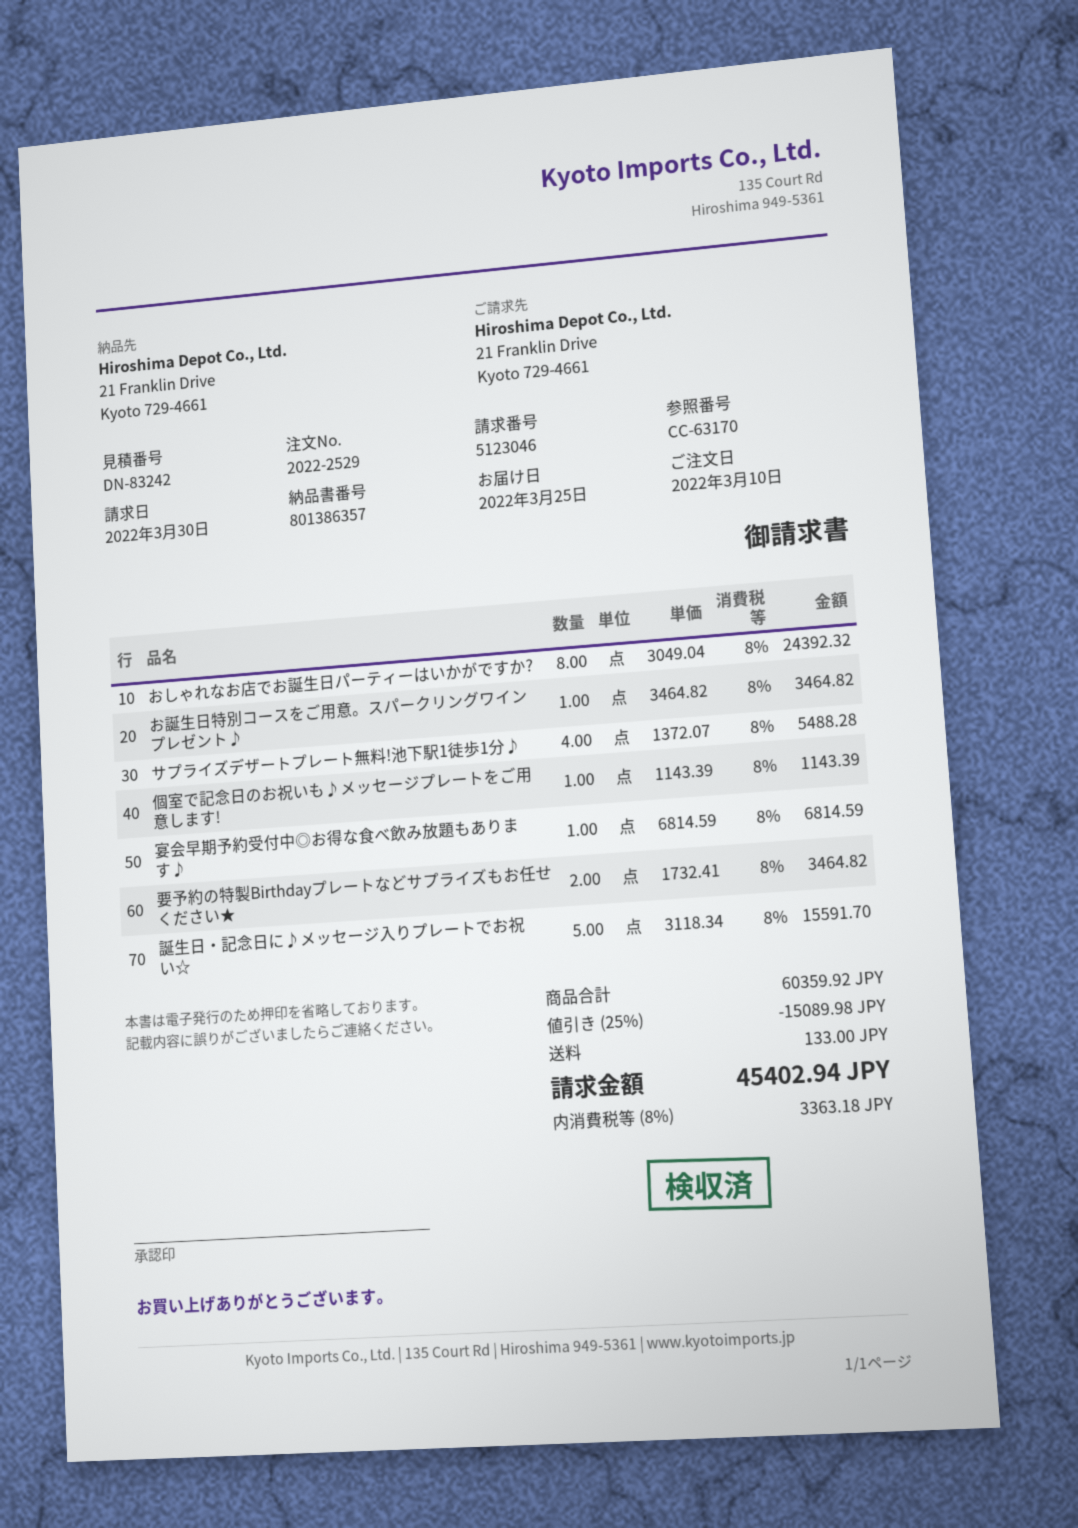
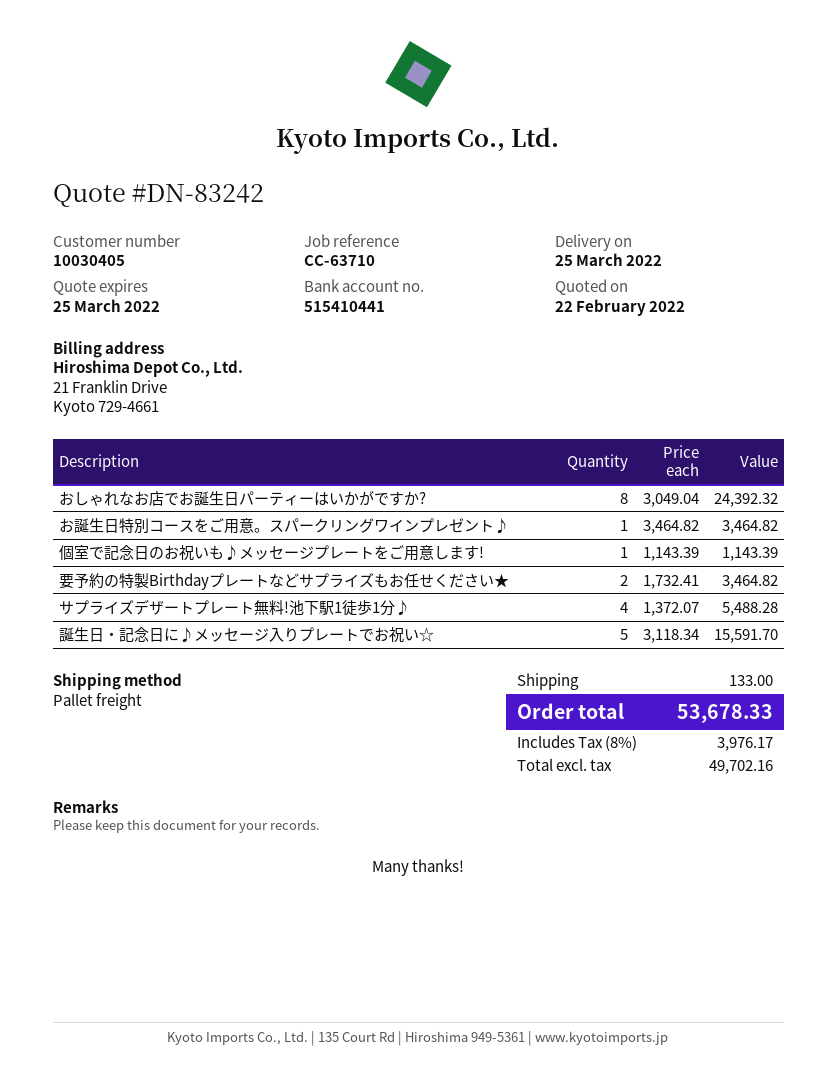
reference: CC-63170 -> CC-63710
宴会早期予約受付中◎お得な食べ飲み放題もあります♪: 1 x 6814.59 = 6814.59 -> none
discount: 25% = 15089.98 -> none
tax: 8% = 3363.18 -> 8% = 3976.17
total: 45402.94 -> 53678.33

